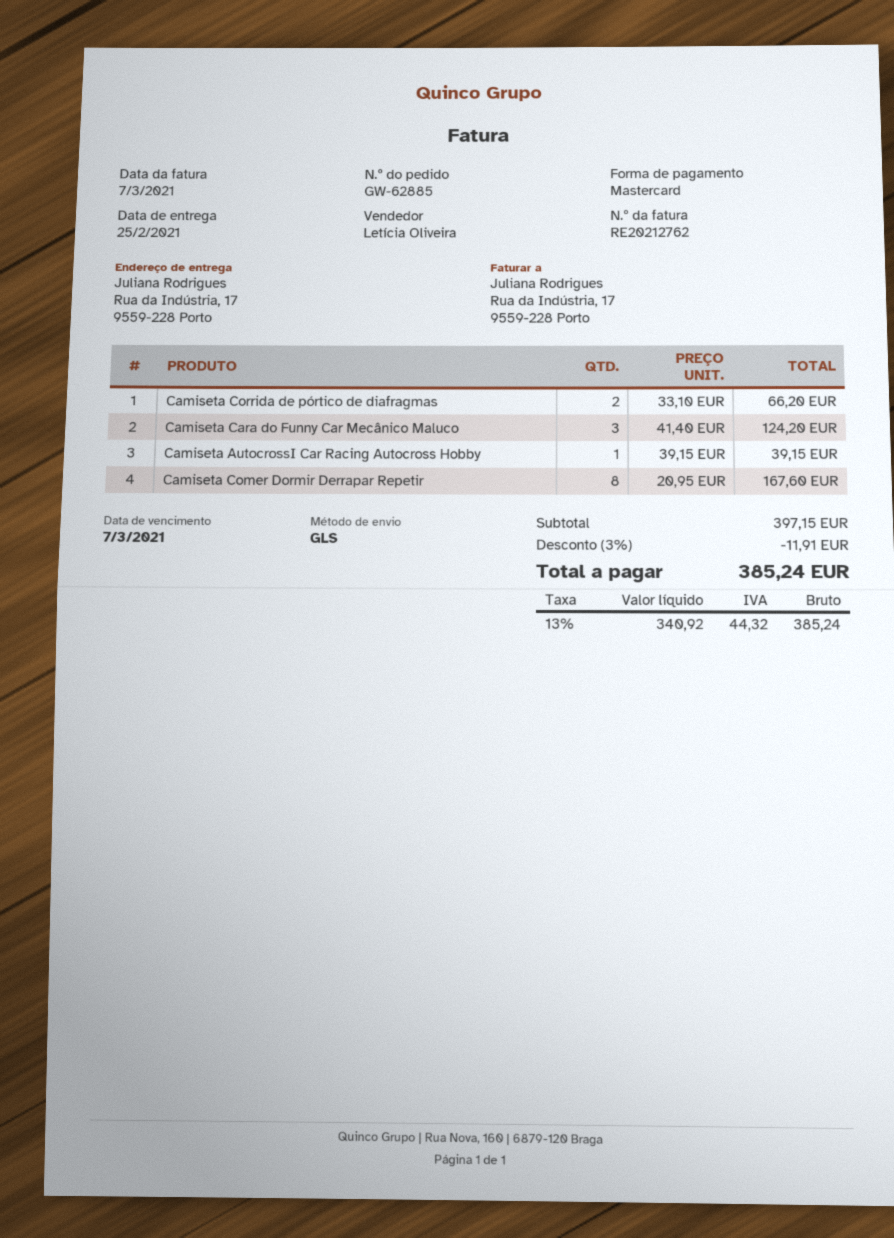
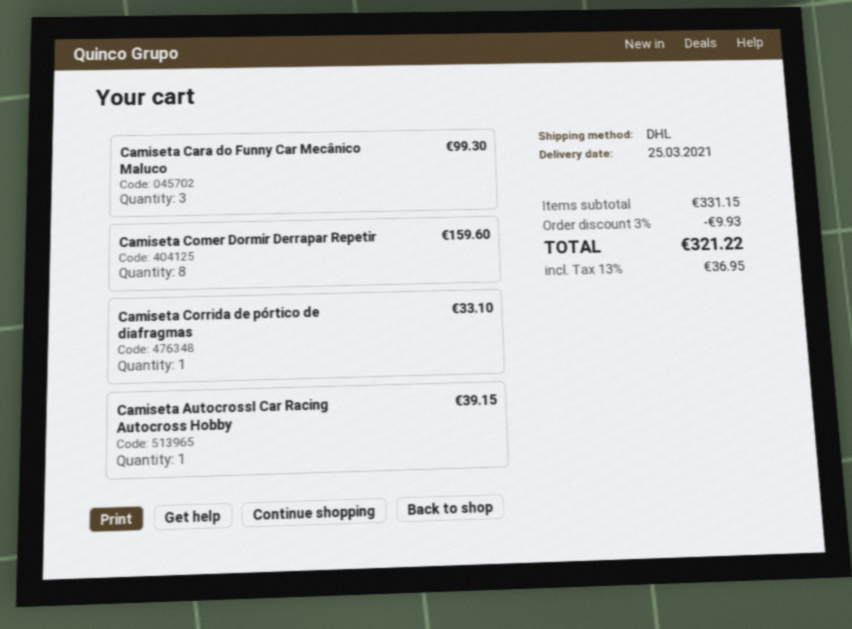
delivery date: 2021-02-25 -> 2021-03-25
shipping method: GLS -> DHL
Camiseta Corrida de pórtico de diafragmas: 2 for 66.20 -> 1 for 33.10
Camiseta Cara do Funny Car Mecânico Maluco: 3 for 124.20 -> 3 for 99.30
Camiseta Comer Dormir Derrapar Repetir: 8 for 167.60 -> 8 for 159.60
subtotal: 397.15 -> 331.15
discount: 3% = 11.91 -> 3% = 9.93
tax: 13% = 44.32 -> 13% = 36.95
total: 385.24 -> 321.22

